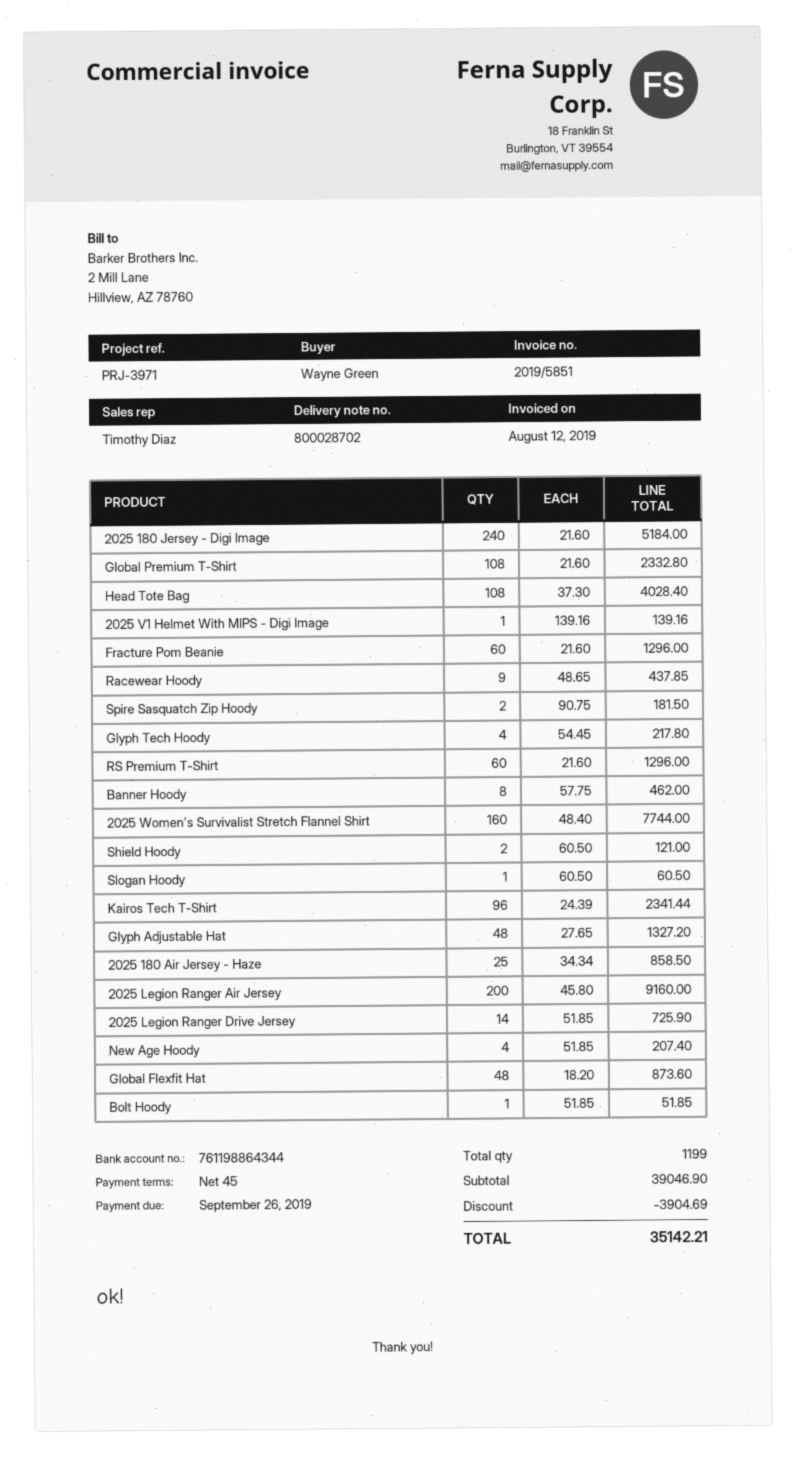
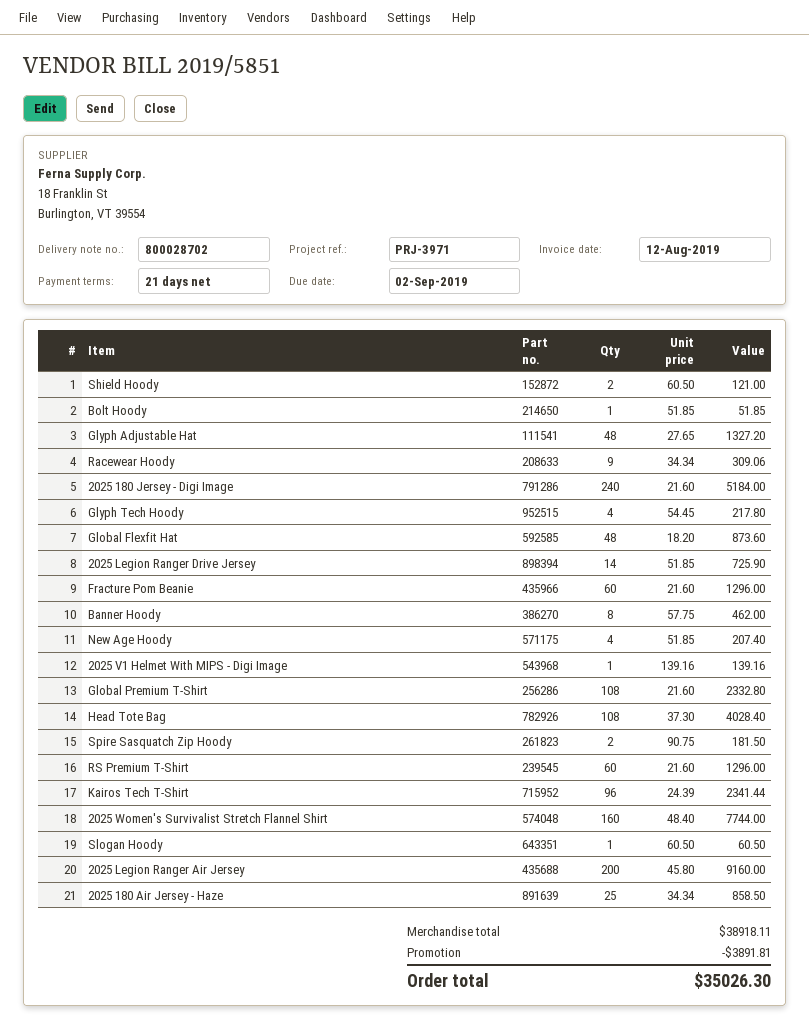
payment terms: 45 days -> 21 days
due date: 2019-09-26 -> 2019-09-02
Racewear Hoody: 9 x 48.65 = 437.85 -> 9 x 34.34 = 309.06
subtotal: 39046.90 -> 38918.11
discount: 3904.69 -> 3891.81
total: 35142.21 -> 35026.30

